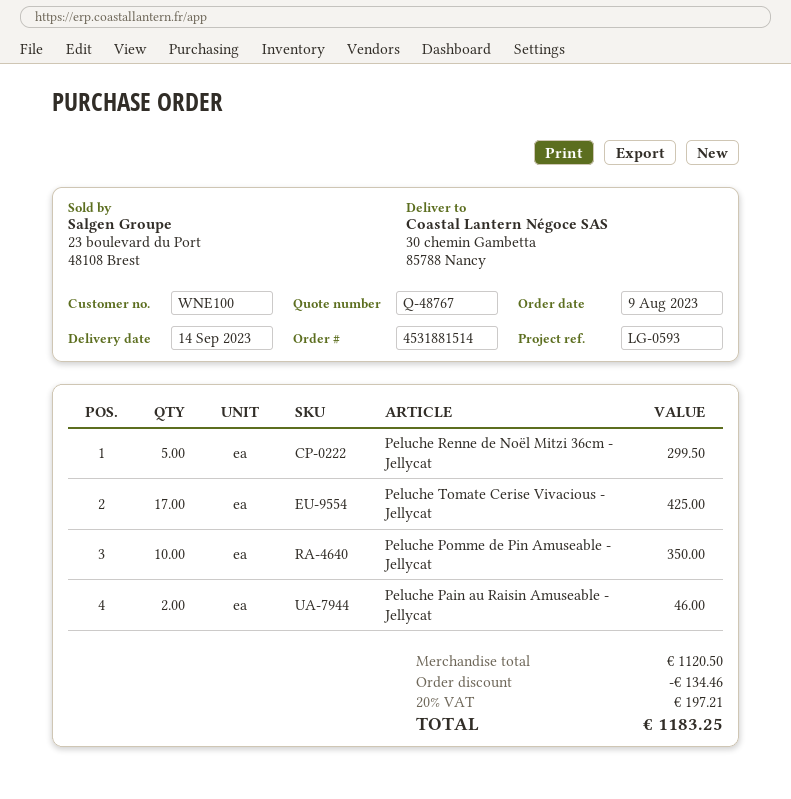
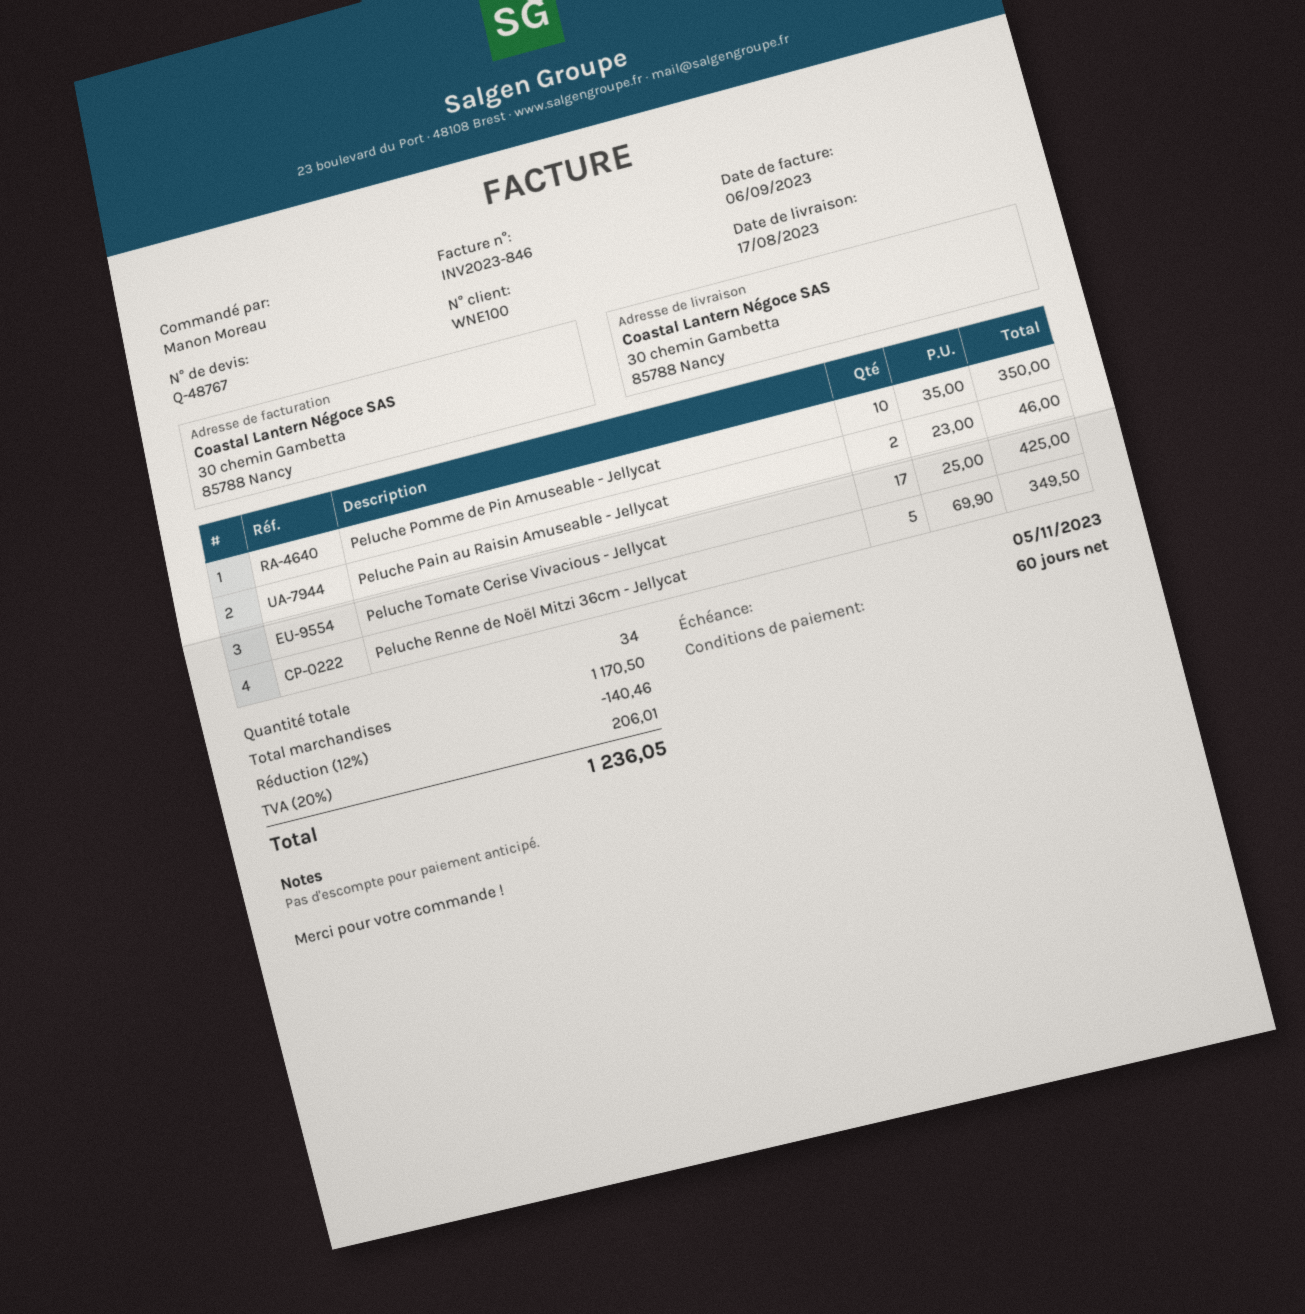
delivery date: 2023-09-14 -> 2023-08-17
Peluche Renne de Noël Mitzi 36cm - Jellycat: 5 for 299.50 -> 5 for 349.50
subtotal: 1120.50 -> 1170.50
discount: 134.46 -> 140.46
tax: 20% = 197.21 -> 20% = 206.01
total: 1183.25 -> 1236.05

